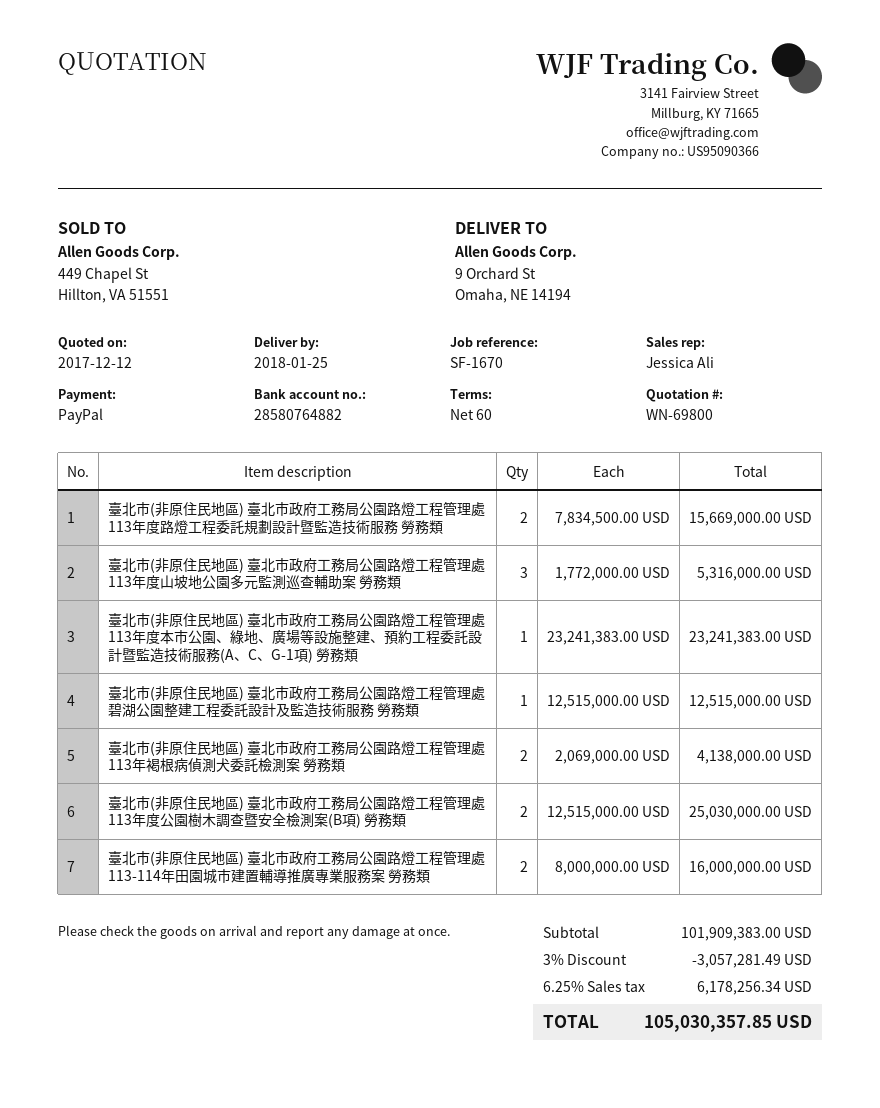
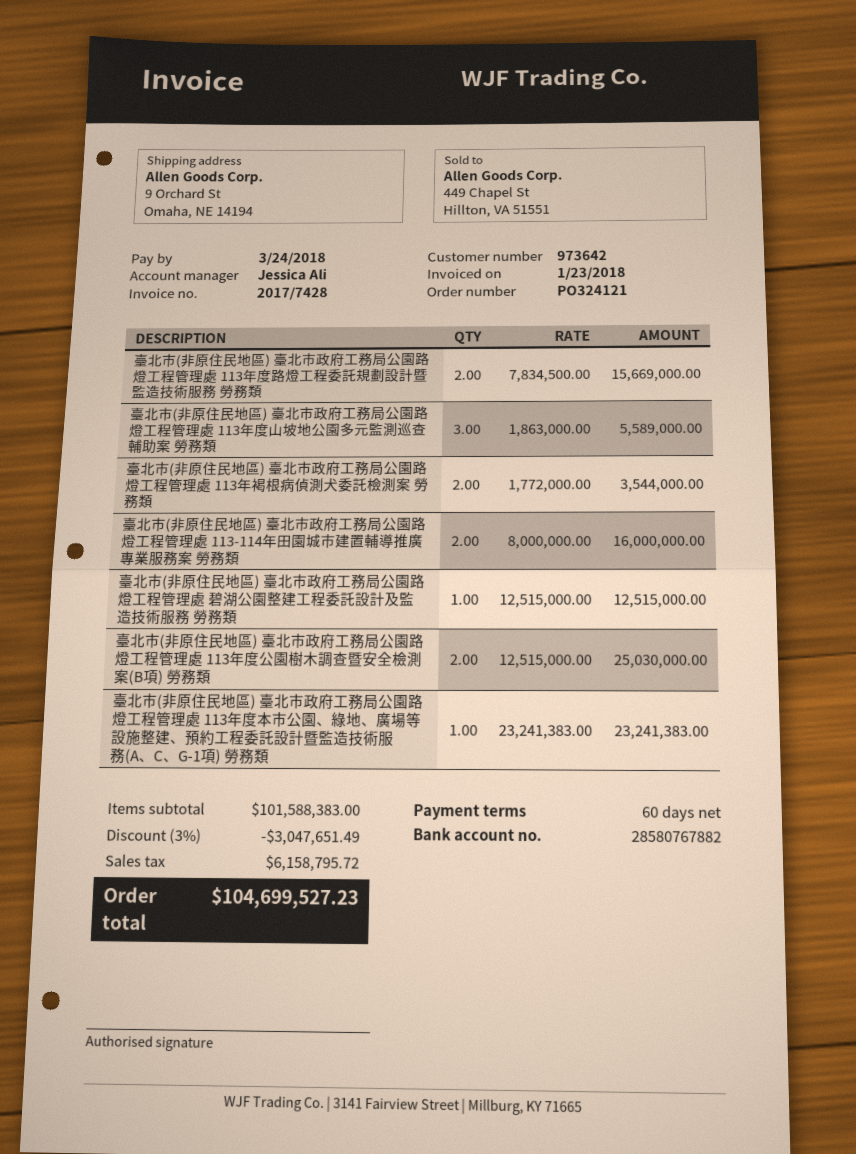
bank account: 28580764882 -> 28580767882
臺北市(非原住民地區) 臺北市政府工務局公園路燈工程管理處 113年度山坡地公園多元監測巡查輔助案 勞務類: 3 x 1772000.00 = 5316000.00 -> 3 x 1863000.00 = 5589000.00
臺北市(非原住民地區) 臺北市政府工務局公園路燈工程管理處 113年褐根病偵測犬委託檢測案 勞務類: 2 x 2069000.00 = 4138000.00 -> 2 x 1772000.00 = 3544000.00
subtotal: 101909383.00 -> 101588383.00
discount: 3% = 3057281.49 -> 3% = 3047651.49
tax: 6178256.34 -> 6158795.72
total: 105030357.85 -> 104699527.23

